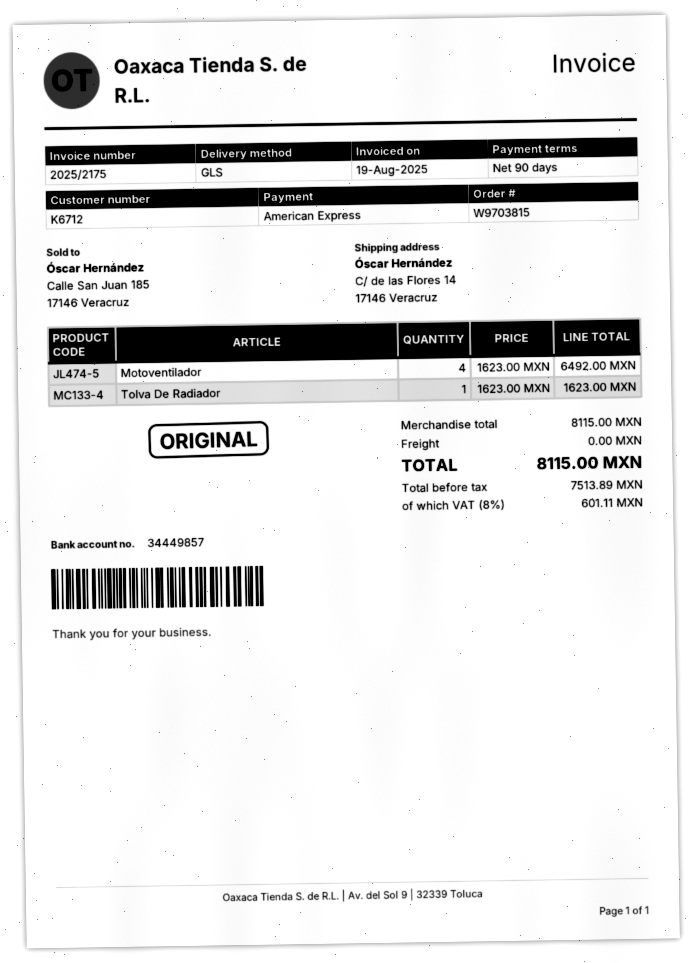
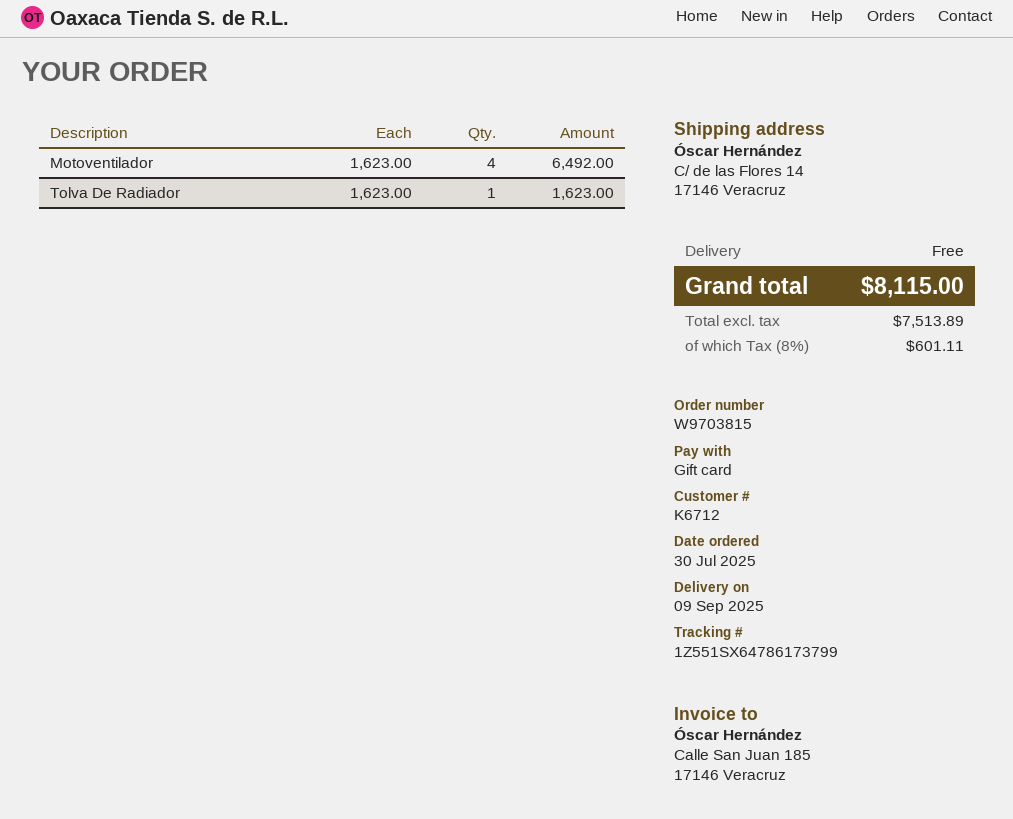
payment method: American Express -> gift card

